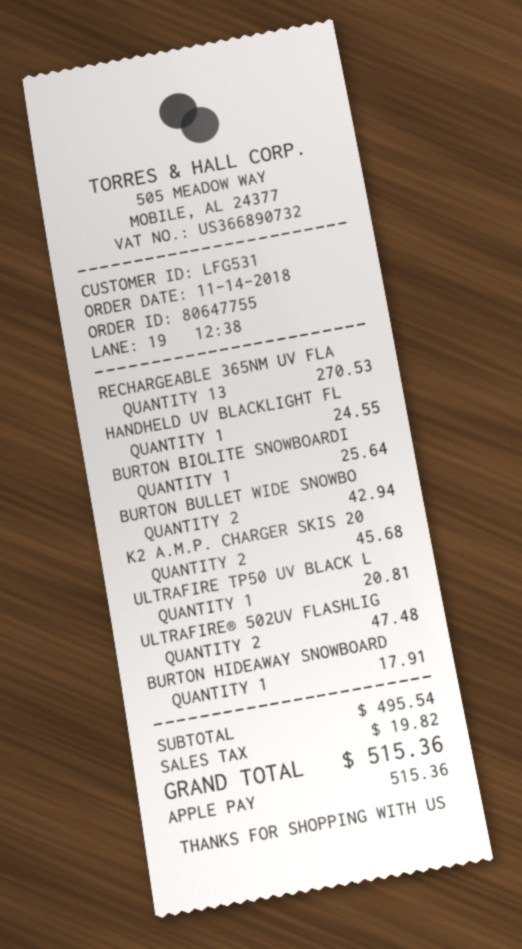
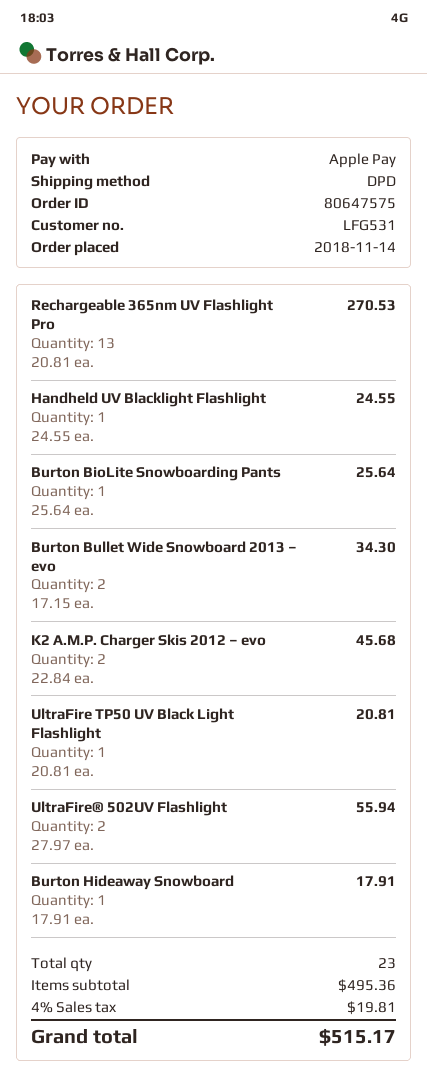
order number: 80647755 -> 80647575
BURTON BULLET WIDE SNOWBO: 2 for 42.94 -> 2 for 34.30
ULTRAFIRE® 502UV FLASHLIG: 2 for 47.48 -> 2 for 55.94
subtotal: 495.54 -> 495.36
tax: 19.82 -> 19.81
total: 515.36 -> 515.17

